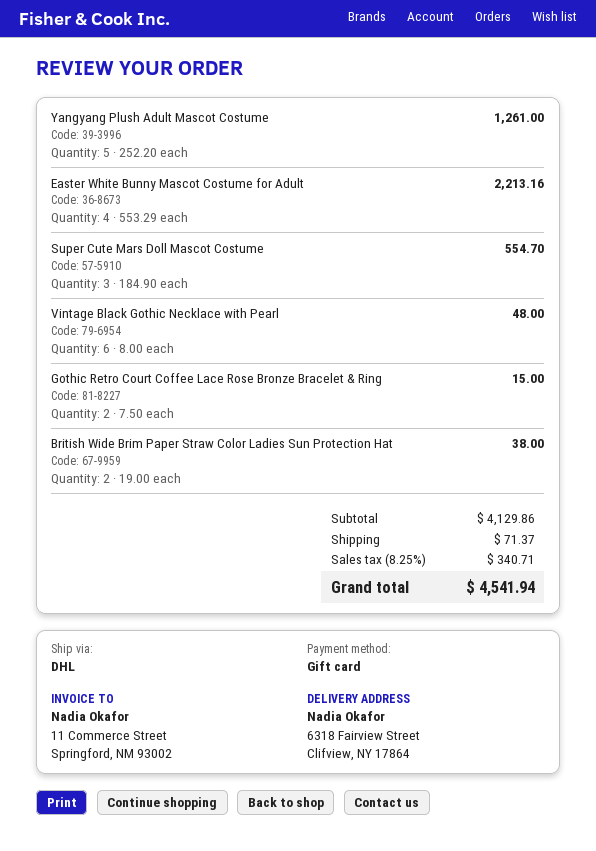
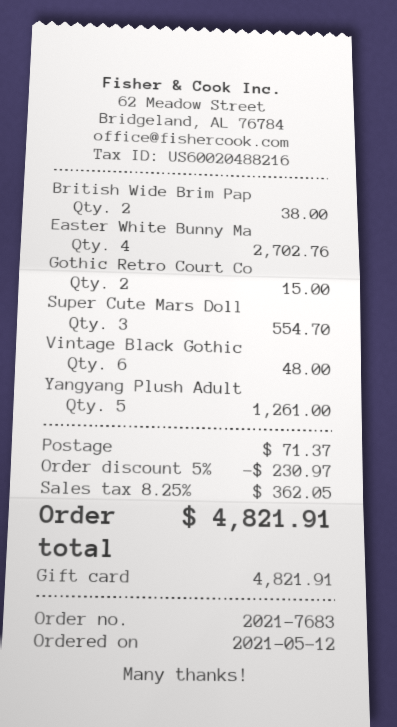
Easter White Bunny Mascot Costume for Adult: 4 for 2213.16 -> 4 for 2702.76
discount: none -> 5% = 230.97
tax: 8.25% = 340.71 -> 8.25% = 362.05
total: 4541.94 -> 4821.91

